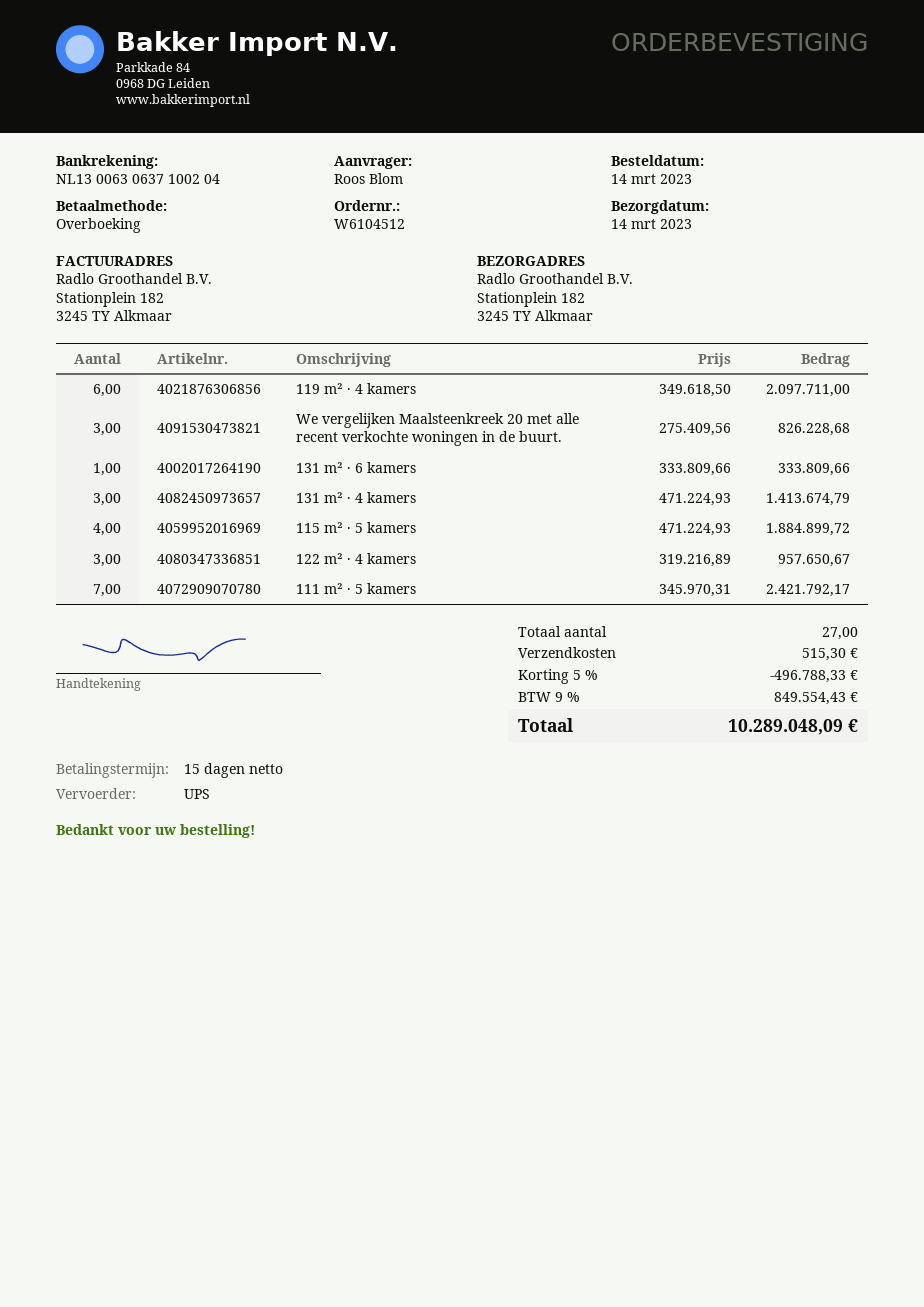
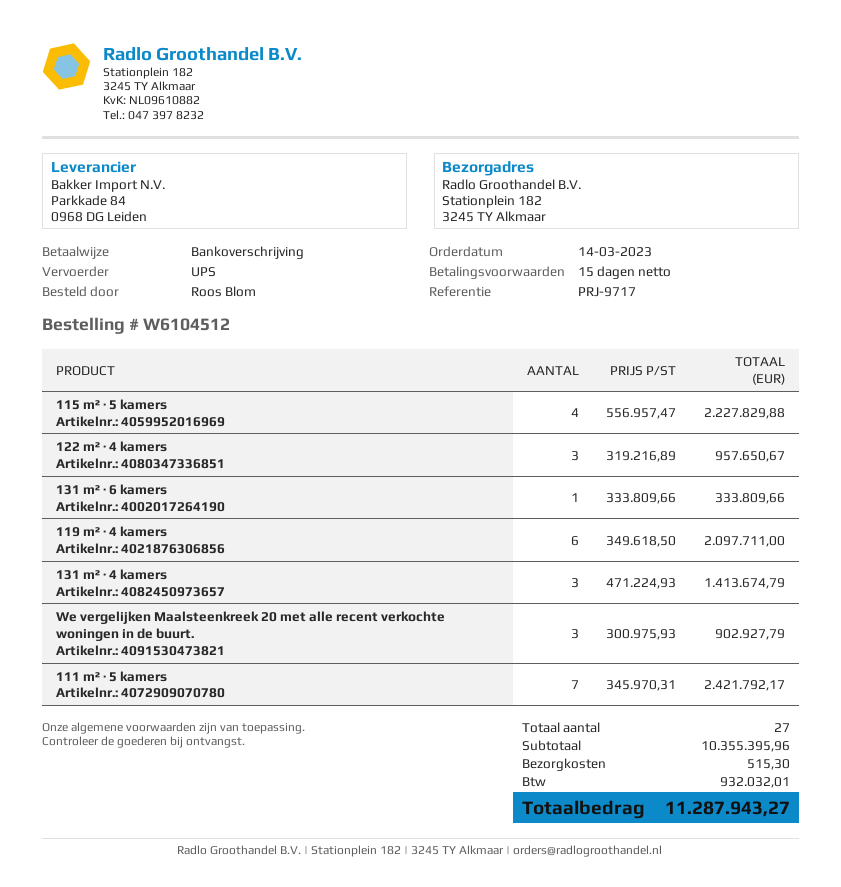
We vergelijken Maalsteenkreek 20 met alle recent verkochte woningen in de buurt.: 3 x 275409.56 = 826228.68 -> 3 x 300975.93 = 902927.79
115 m² · 5 kamers: 4 x 471224.93 = 1884899.72 -> 4 x 556957.47 = 2227829.88
discount: 5% = 496788.33 -> none
tax: 849554.43 -> 932032.01
total: 10289048.09 -> 11287943.27

